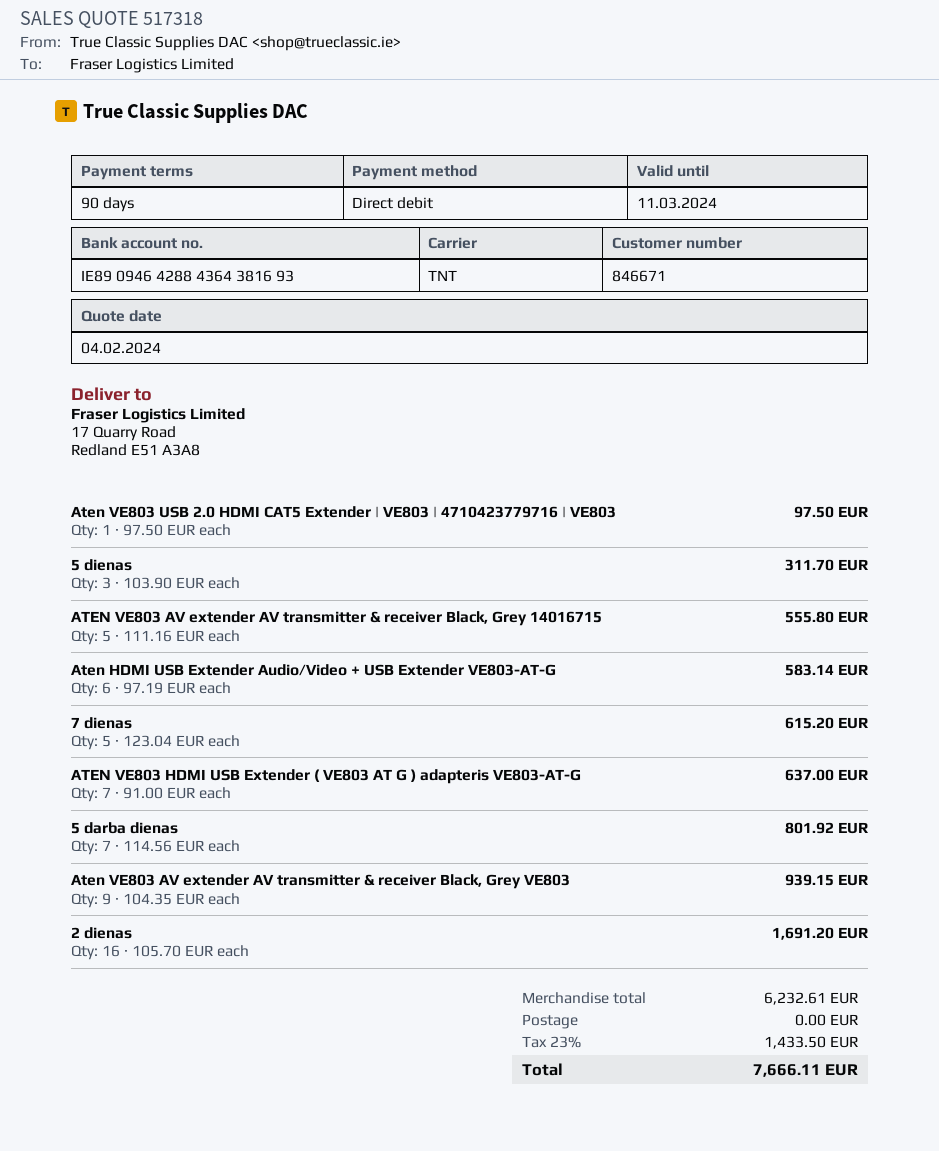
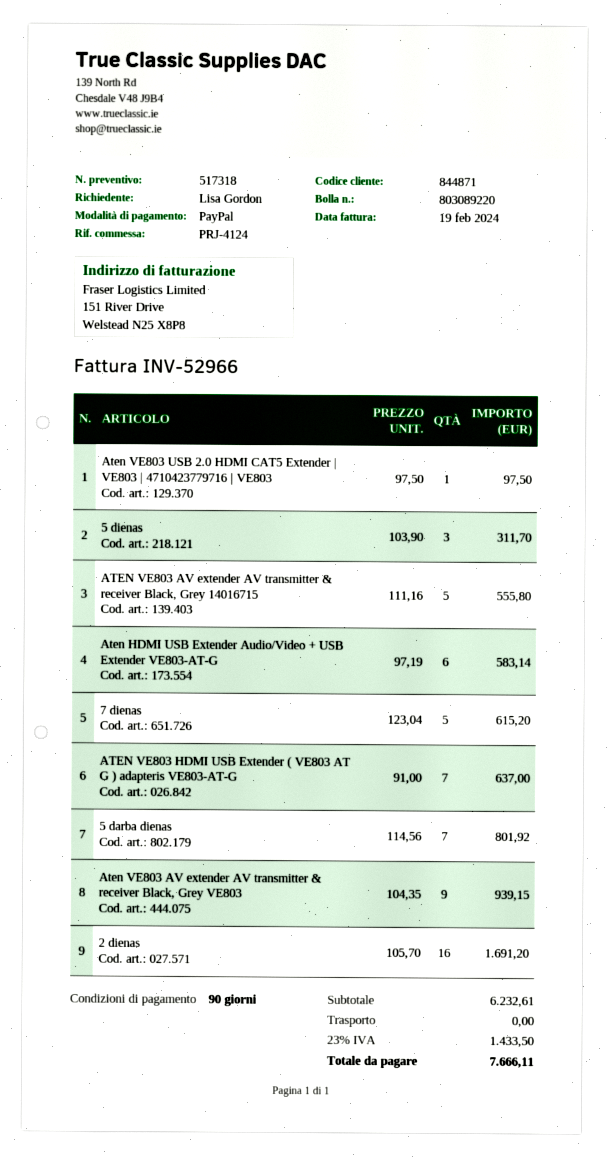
customer number: 846671 -> 844871
payment method: direct debit -> PayPal

